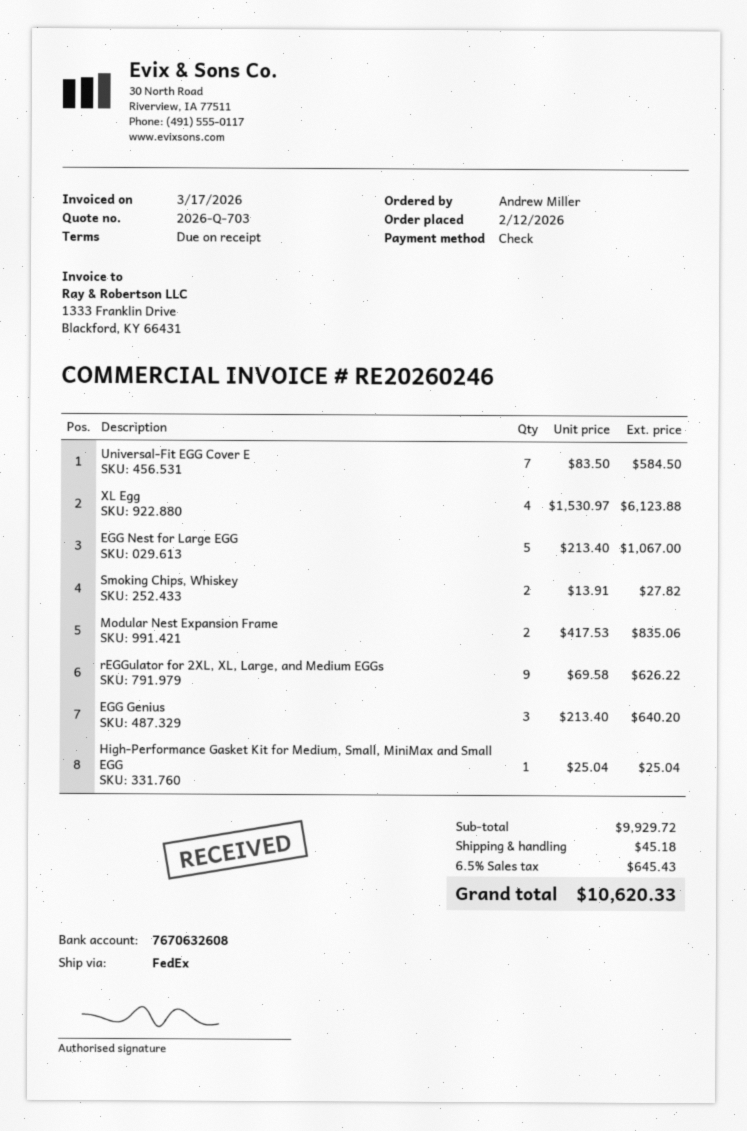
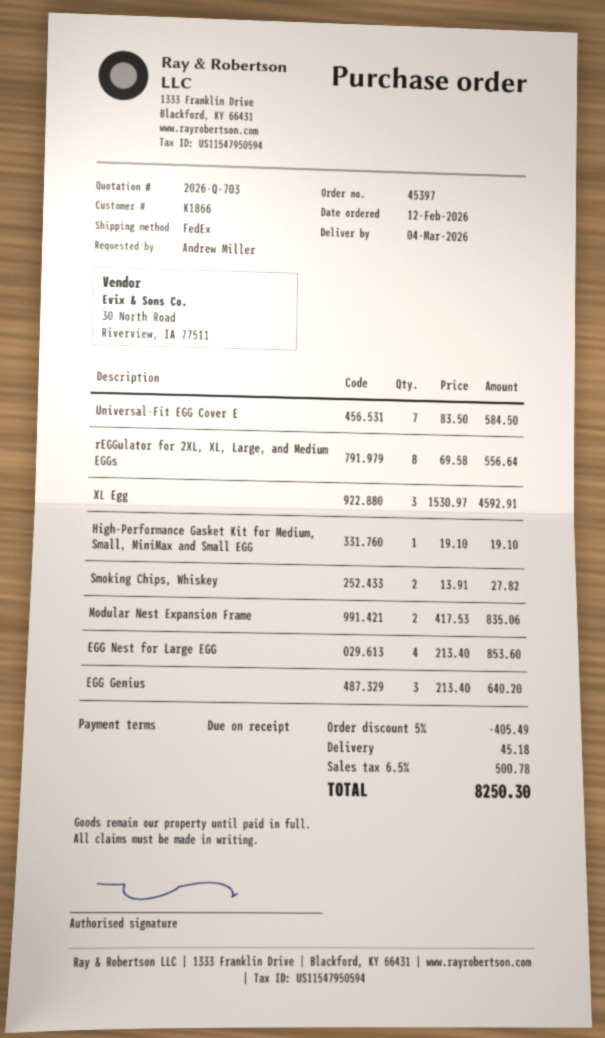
XL Egg: 4 x 1530.97 = 6123.88 -> 3 x 1530.97 = 4592.91
EGG Nest for Large EGG: 5 x 213.40 = 1067.00 -> 4 x 213.40 = 853.60
rEGGulator for 2XL, XL, Large, and Medium EGGs: 9 x 69.58 = 626.22 -> 8 x 69.58 = 556.64
High-Performance Gasket Kit for Medium, Small, MiniMax and Small EGG: 1 x 25.04 = 25.04 -> 1 x 19.10 = 19.10
discount: none -> 5% = 405.49
tax: 6.5% = 645.43 -> 6.5% = 500.78
total: 10620.33 -> 8250.30

